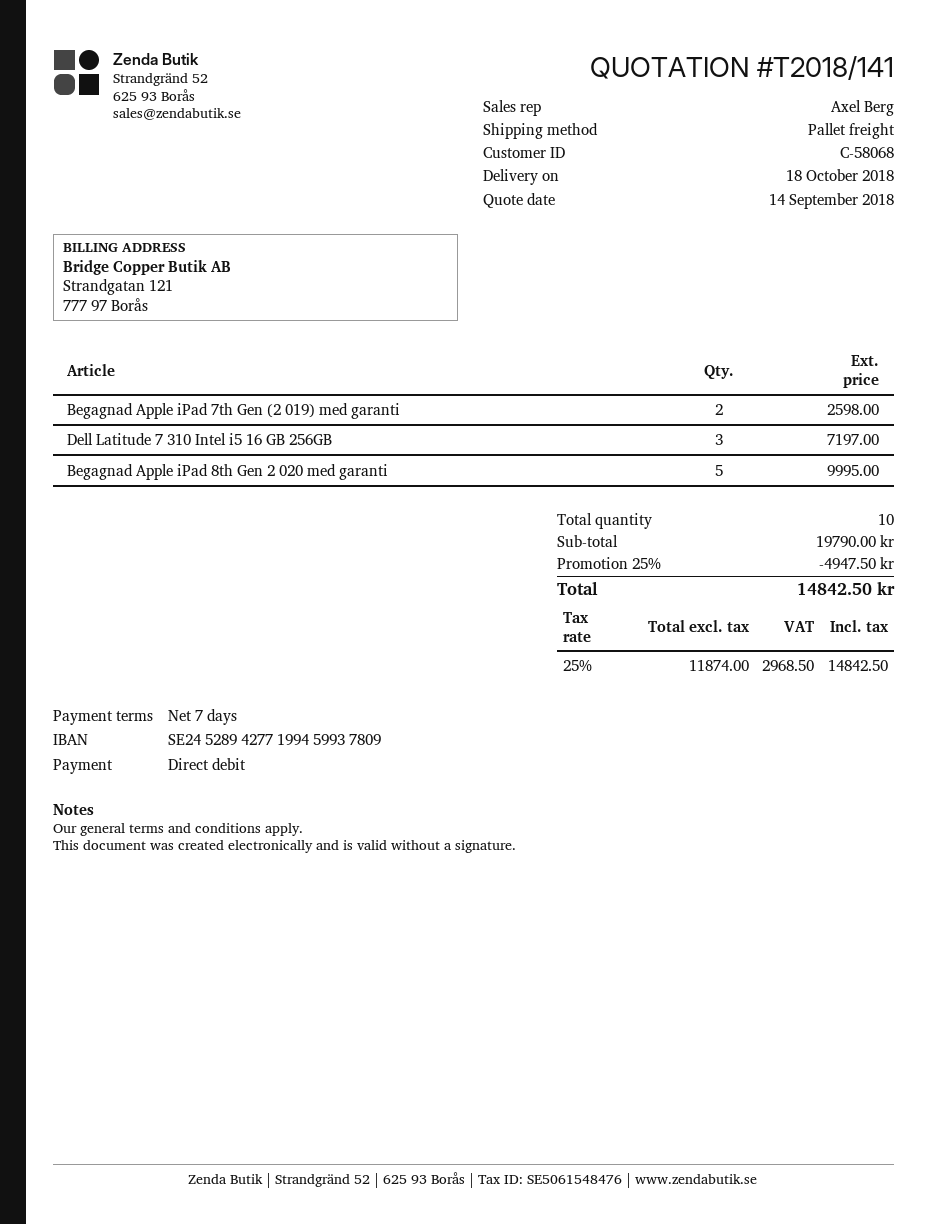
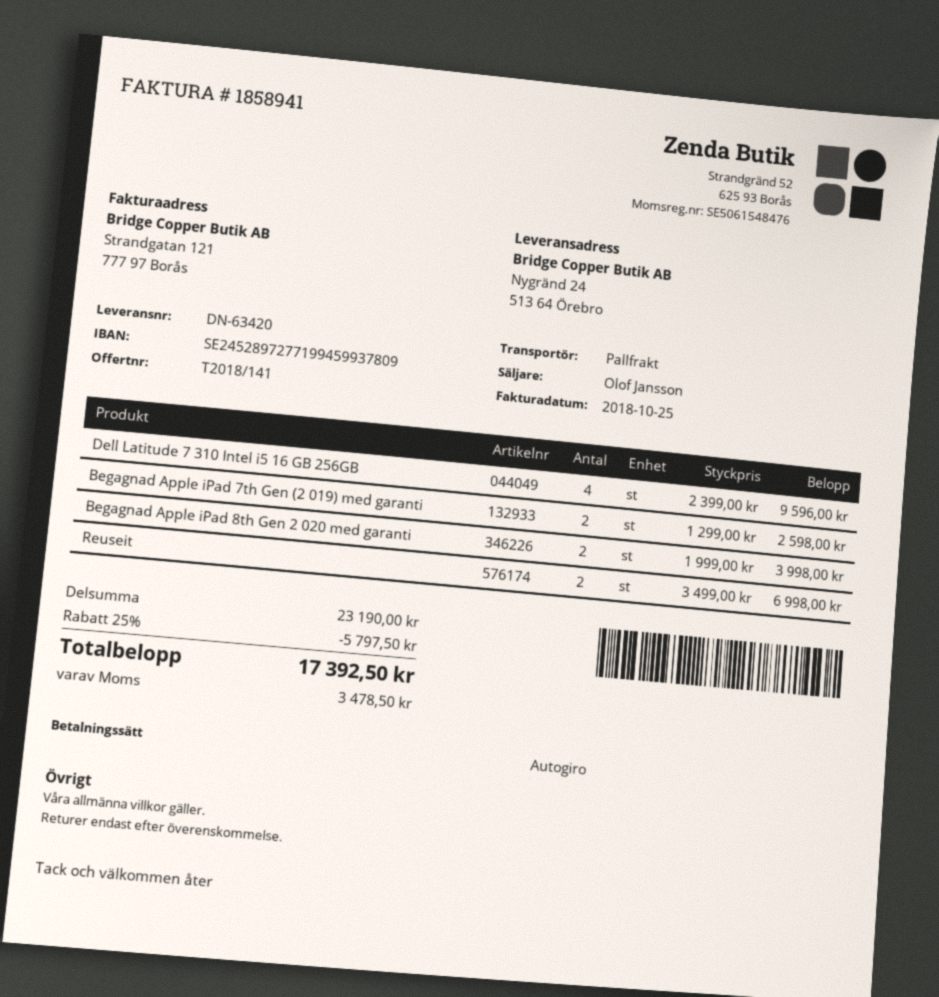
sales rep: Axel Berg -> Olof Jansson
bank account: SE2452894277199459937809 -> SE2452897277199459937809
Dell Latitude 7 310 Intel i5 16 GB 256GB: 3 for 7197.00 -> 4 for 9596.00
Begagnad Apple iPad 8th Gen 2 020 med garanti: 5 for 9995.00 -> 2 for 3998.00
Reuseit: none -> 2 for 6998.00
subtotal: 19790.00 -> 23190.00
discount: 25% = 4947.50 -> 25% = 5797.50
tax: 2968.50 -> 3478.50
total: 14842.50 -> 17392.50

